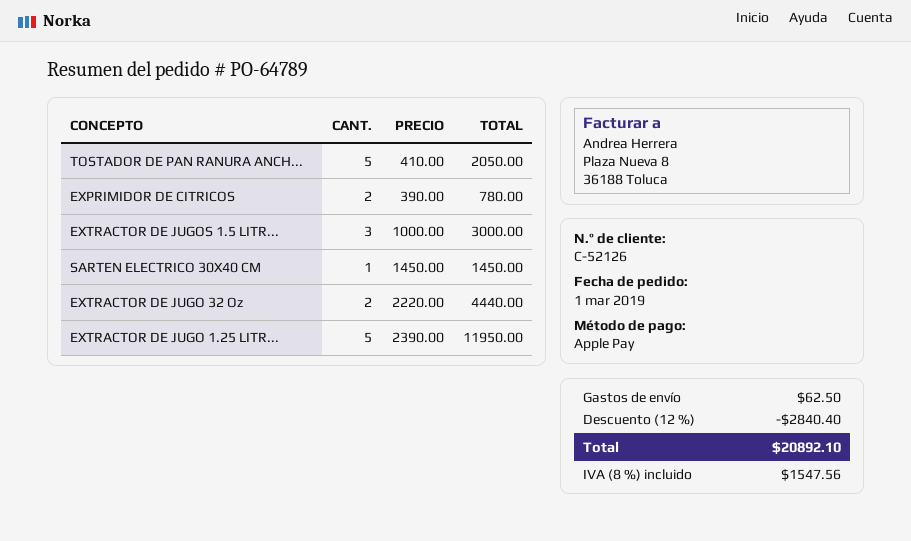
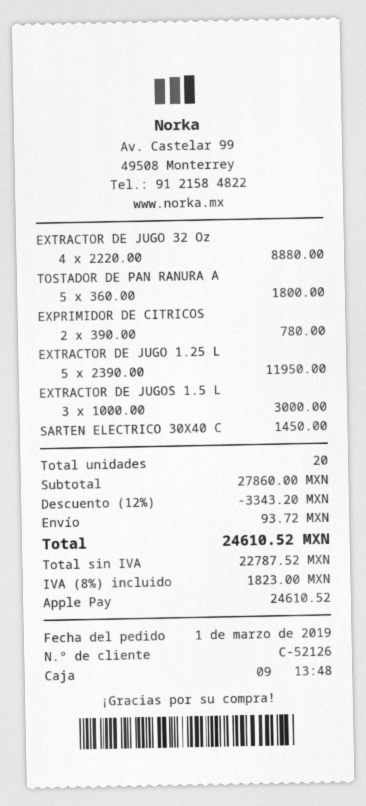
TOSTADOR DE PAN RANURA ANCH...: 5 x 410.00 = 2050.00 -> 5 x 360.00 = 1800.00
EXTRACTOR DE JUGO 32 Oz: 2 x 2220.00 = 4440.00 -> 4 x 2220.00 = 8880.00
discount: 12% = 2840.40 -> 12% = 3343.20
shipping: 62.50 -> 93.72
tax: 8% = 1547.56 -> 8% = 1823.00
total: 20892.10 -> 24610.52

